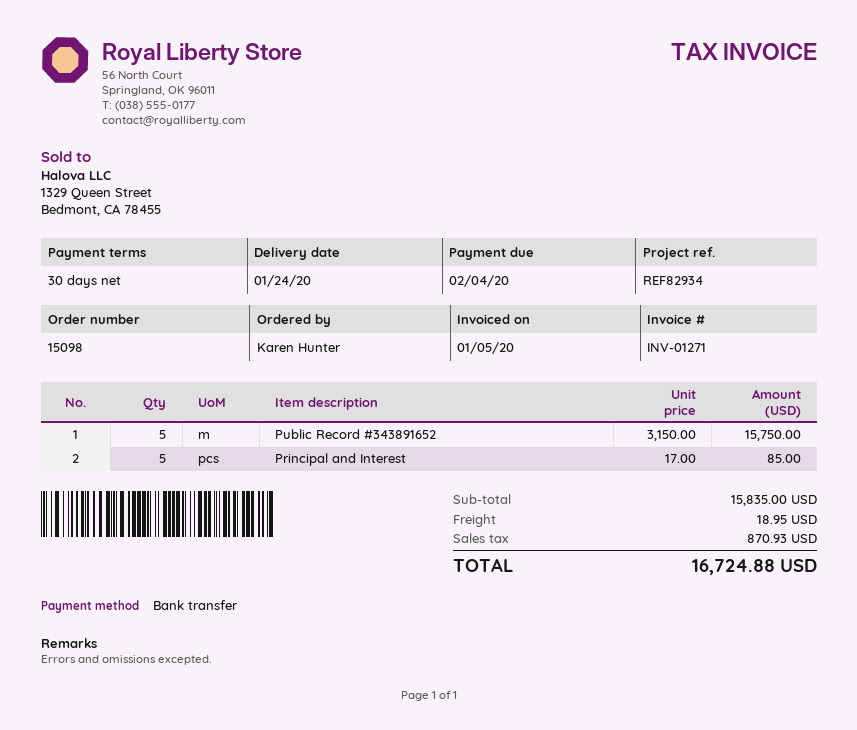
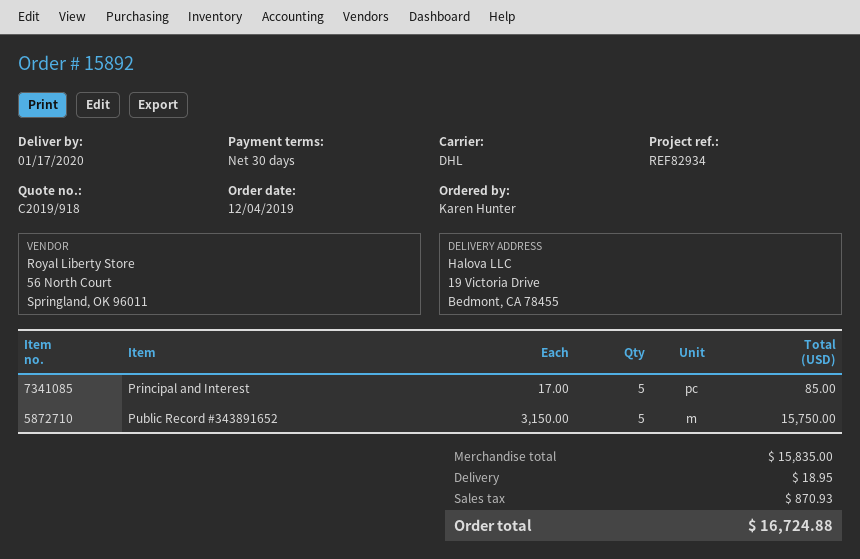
order number: 15098 -> 15892
delivery date: 2020-01-24 -> 2020-01-17

